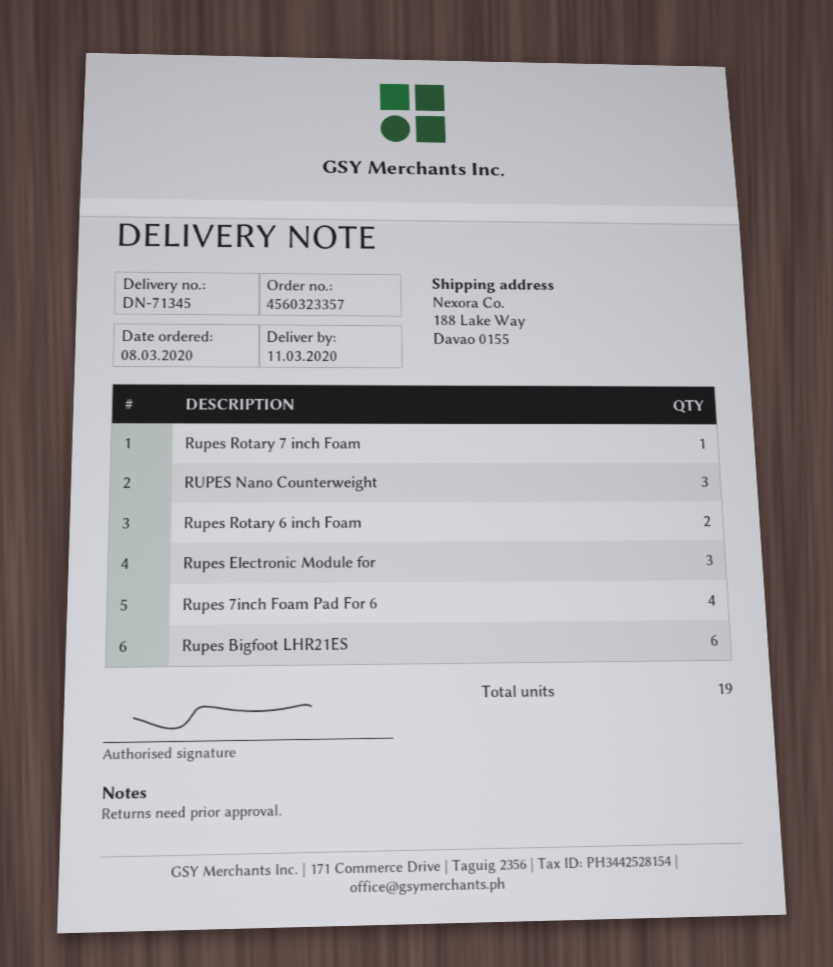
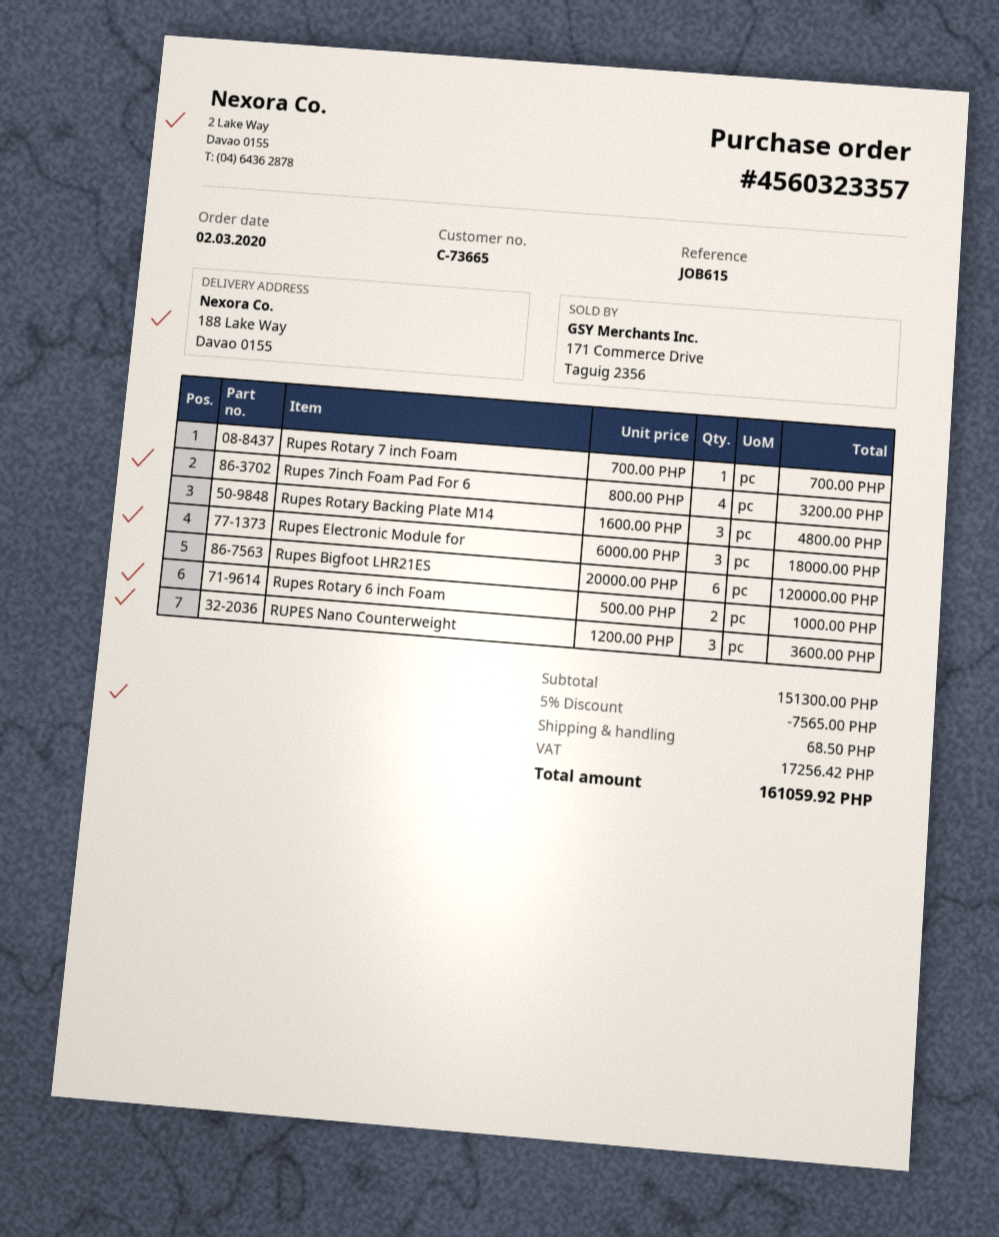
order date: 2020-03-08 -> 2020-03-02
Rupes Rotary Backing Plate M14: none -> 3

